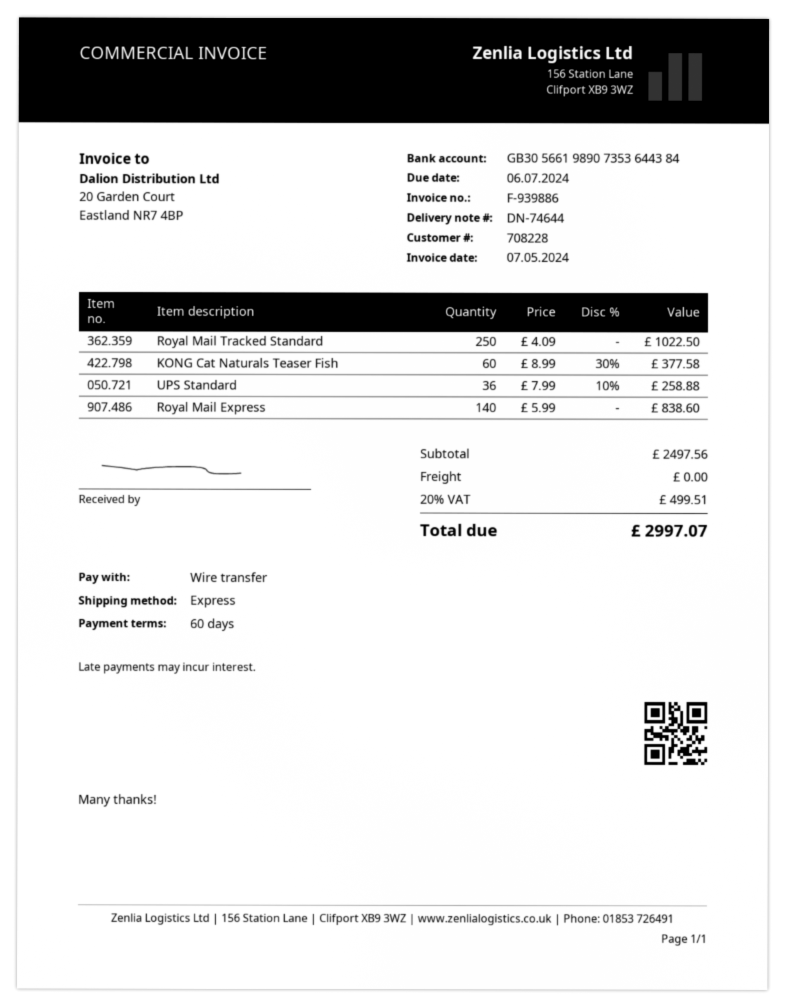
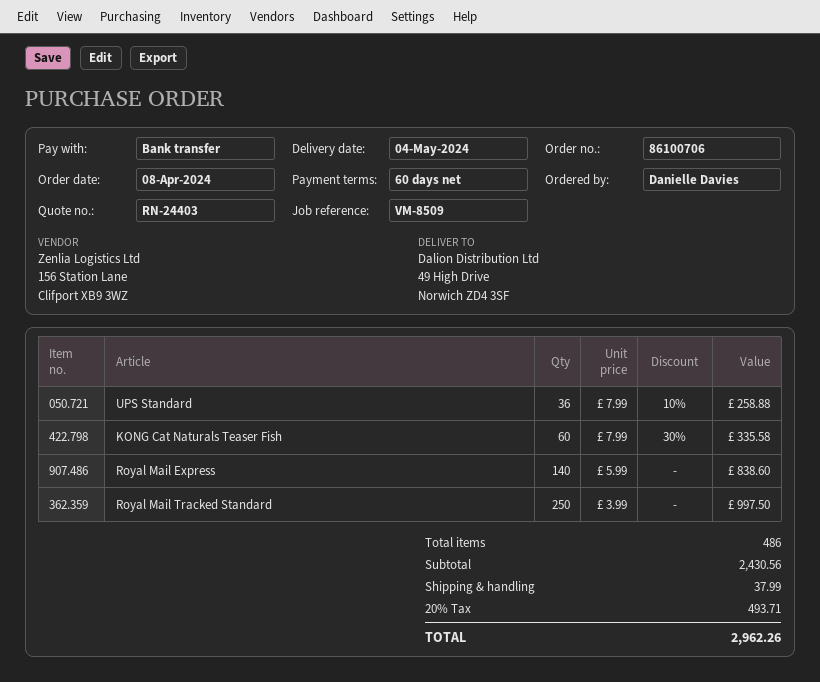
Royal Mail Tracked Standard: 250 x 4.09 = 1022.50 -> 250 x 3.99 = 997.50
KONG Cat Naturals Teaser Fish: 60 x 8.99 - 30% = 377.58 -> 60 x 7.99 - 30% = 335.58
subtotal: 2497.56 -> 2430.56
shipping: 0.00 -> 37.99
tax: 20% = 499.51 -> 20% = 493.71
total: 2997.07 -> 2962.26

